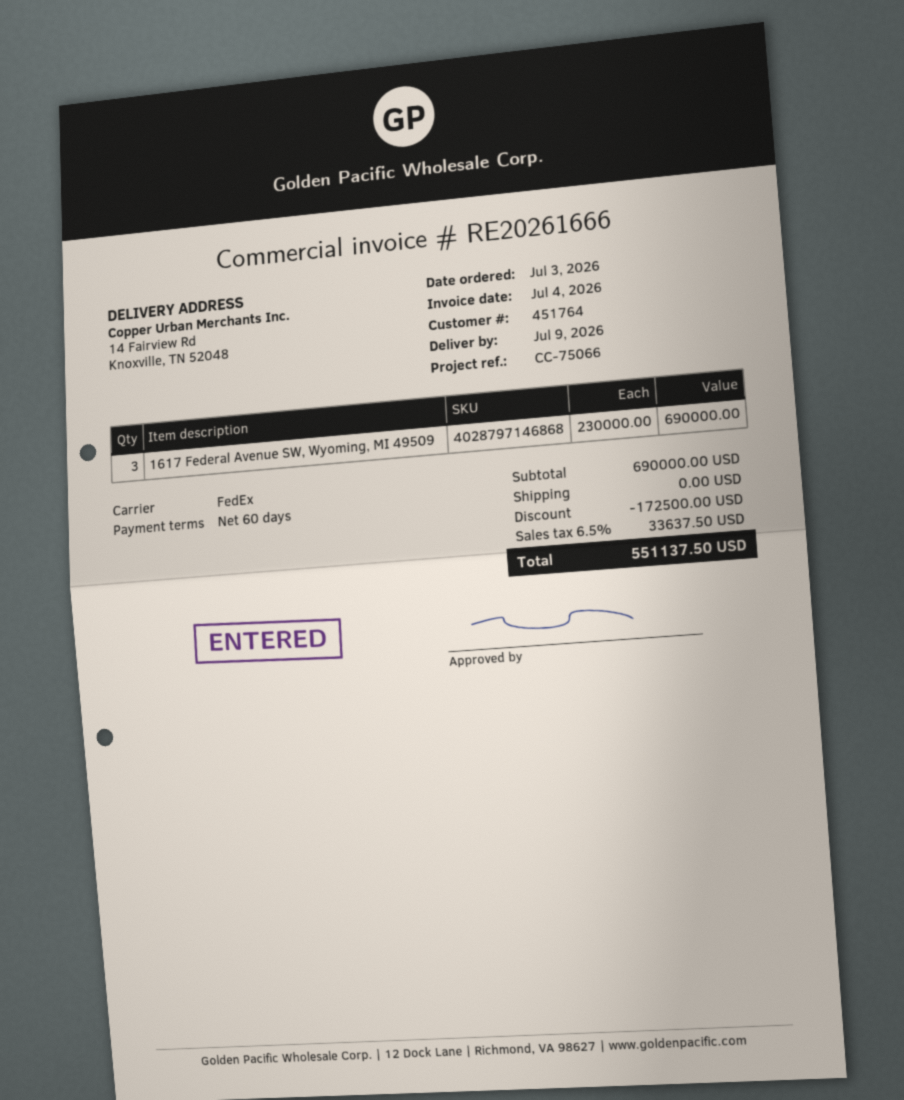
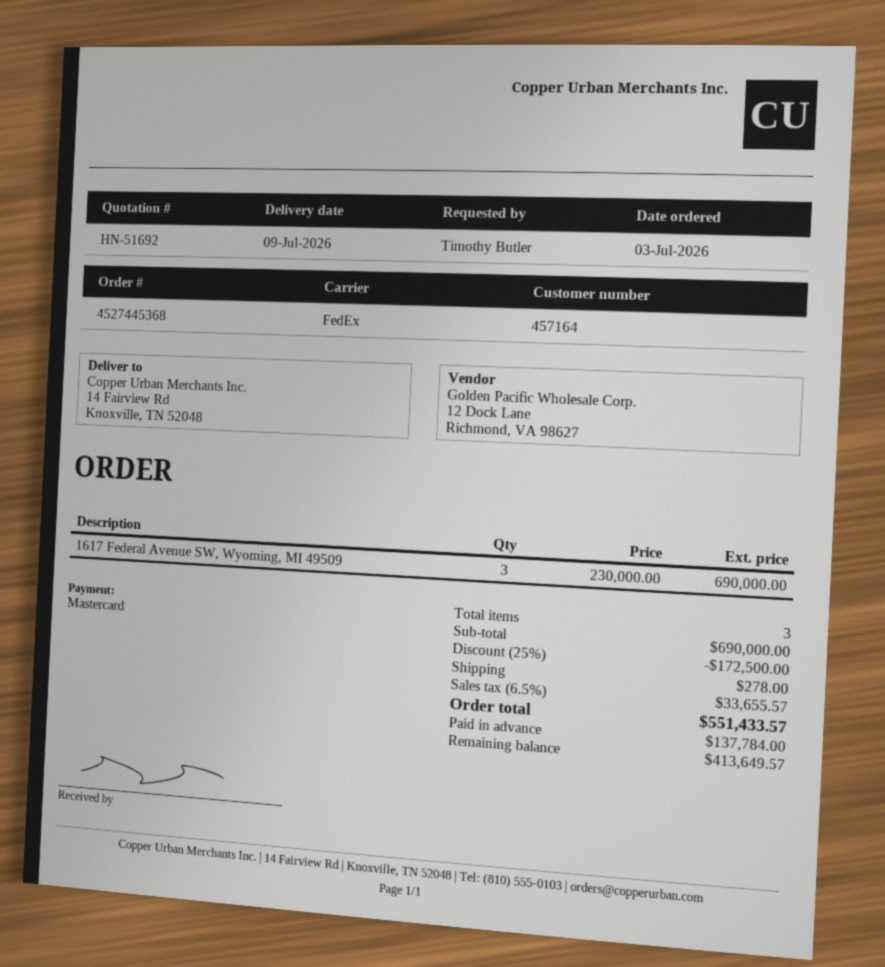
customer number: 451764 -> 457164
shipping: 0.00 -> 278.00
tax: 6.5% = 33637.50 -> 6.5% = 33655.57
total: 551137.50 -> 551433.57

